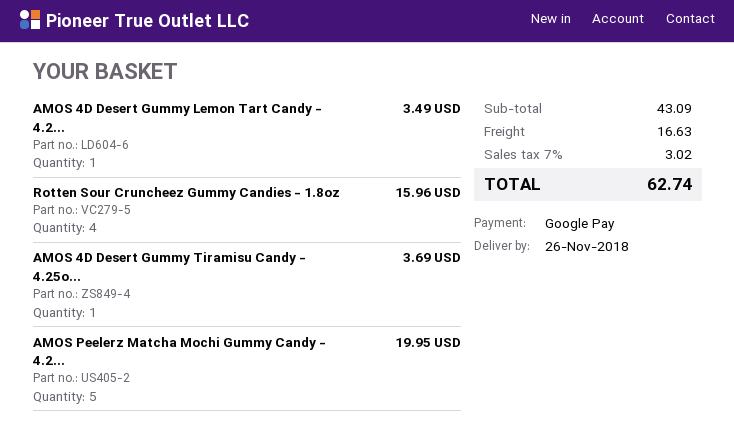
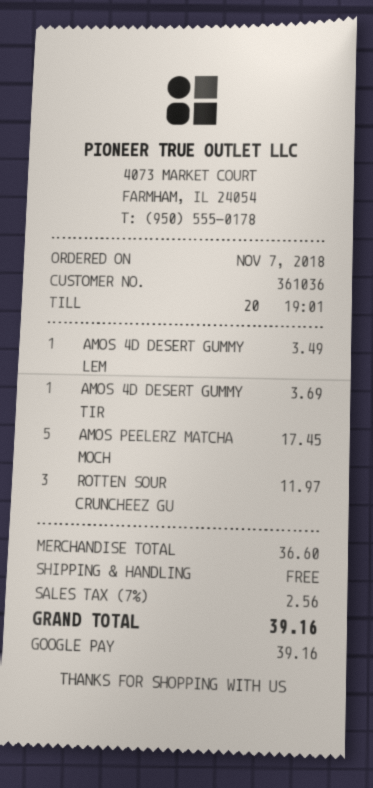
Rotten Sour Cruncheez Gummy Candies - 1.8oz: 4 for 15.96 -> 3 for 11.97
AMOS Peelerz Matcha Mochi Gummy Candy - 4.2...: 5 for 19.95 -> 5 for 17.45
subtotal: 43.09 -> 36.60
shipping: 16.63 -> 0.00
tax: 7% = 3.02 -> 7% = 2.56
total: 62.74 -> 39.16

